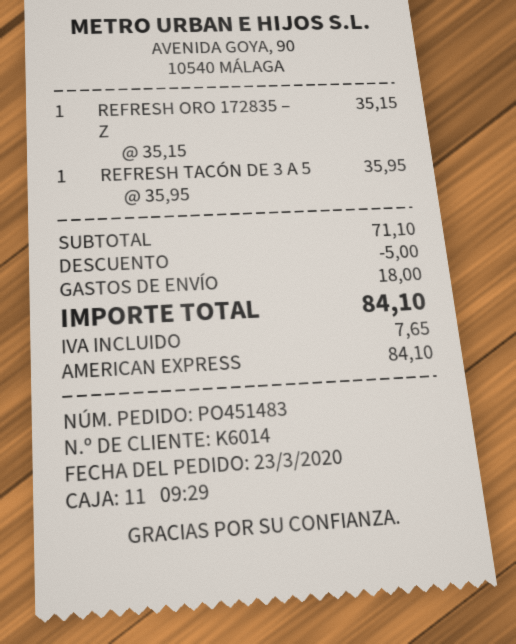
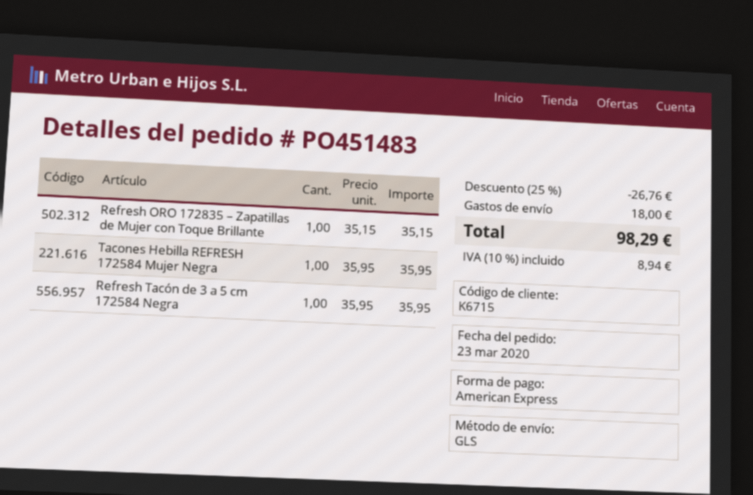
customer number: K6014 -> K6715
Tacones Hebilla REFRESH 172584 Mujer Negra: none -> 1 x 35.95 = 35.95
discount: 5.00 -> 26.76
tax: 7.65 -> 8.94
total: 84.10 -> 98.29

